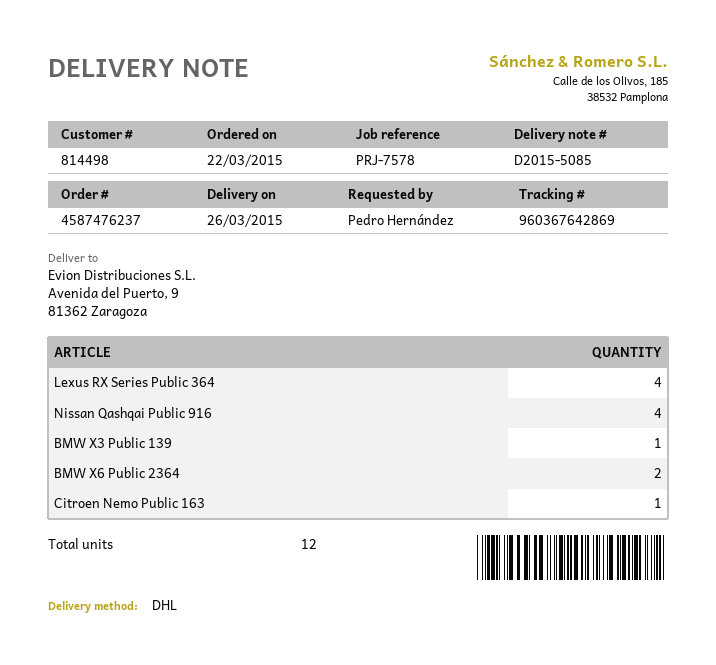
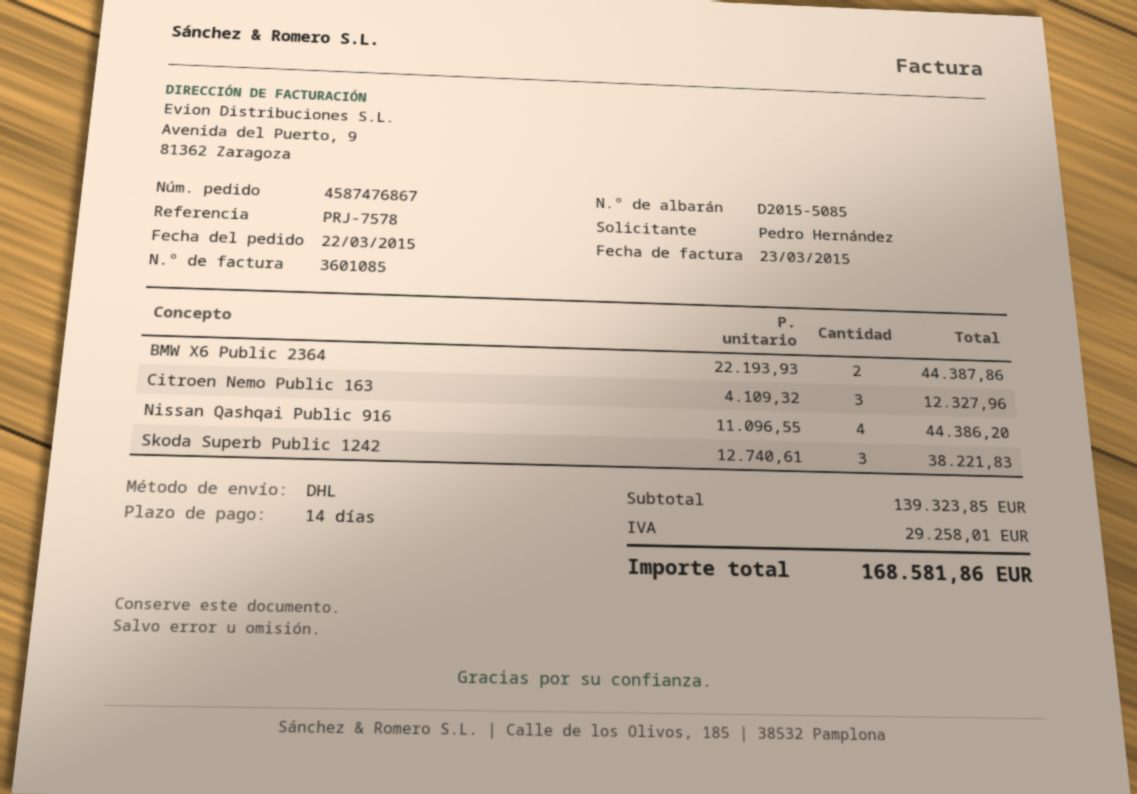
order number: 4587476237 -> 4587476867
Lexus RX Series Public 364: 4 -> none
BMW X3 Public 139: 1 -> none
Citroen Nemo Public 163: 1 -> 3
Skoda Superb Public 1242: none -> 3

